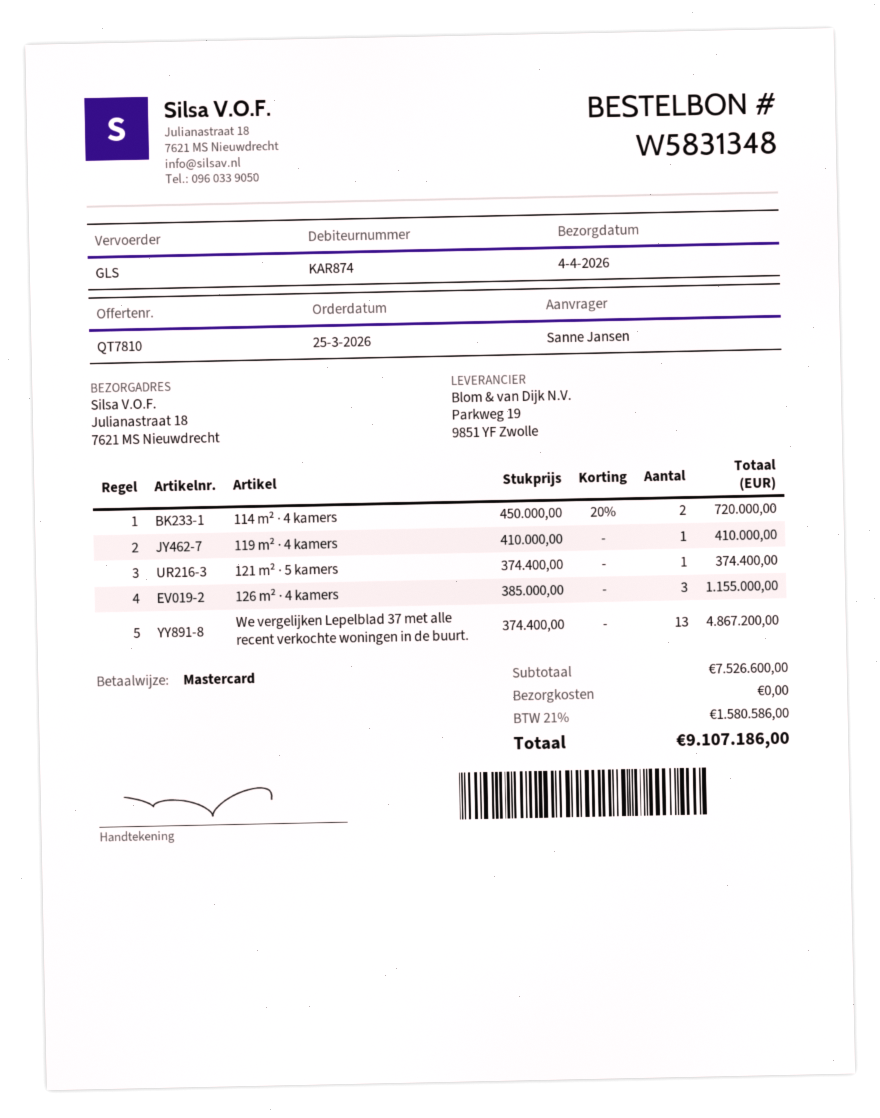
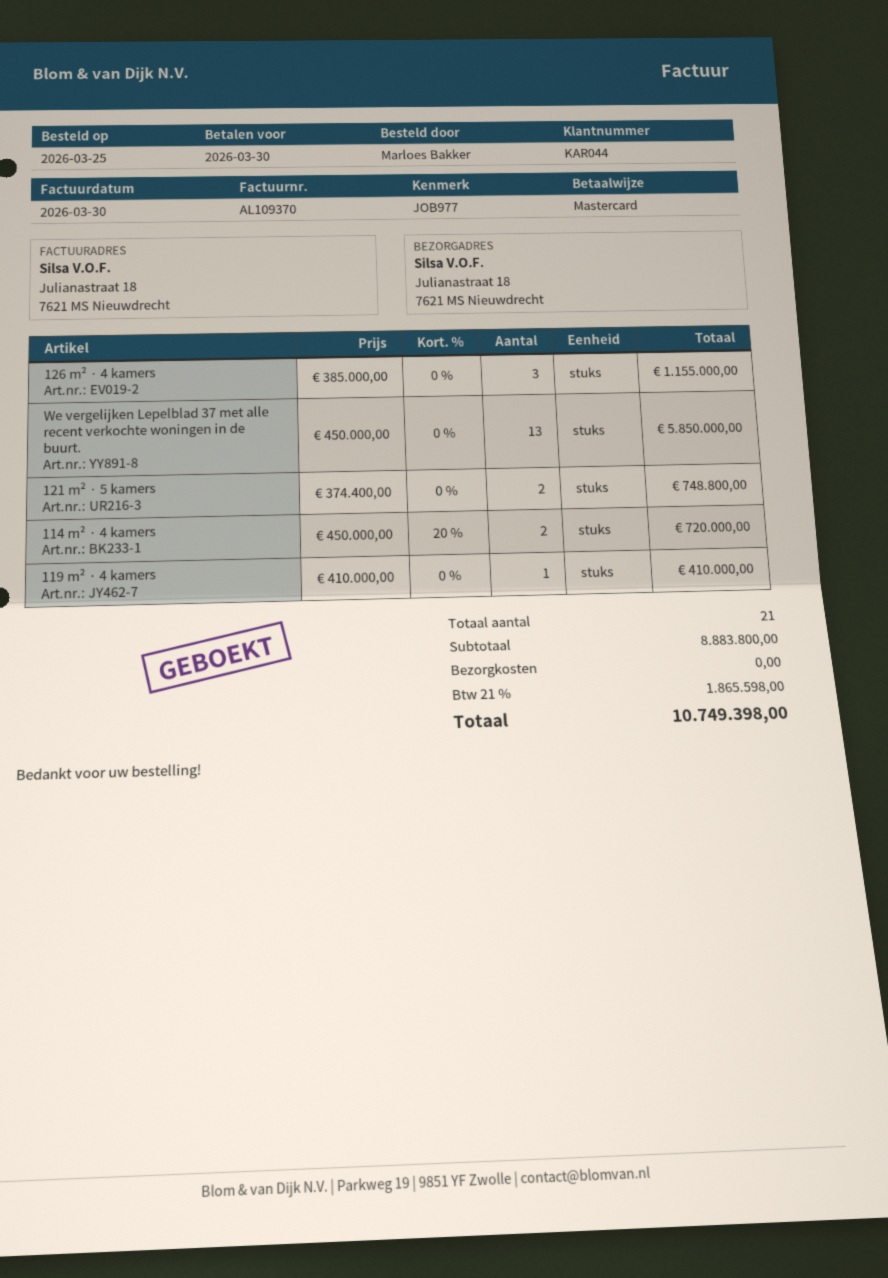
customer number: KAR874 -> KAR044
ordered by: Sanne Jansen -> Marloes Bakker
121 m² · 5 kamers: 1 x 374400.00 = 374400.00 -> 2 x 374400.00 = 748800.00
We vergelijken Lepelblad 37 met alle recent verkochte woningen in de buurt.: 13 x 374400.00 = 4867200.00 -> 13 x 450000.00 = 5850000.00
subtotal: 7526600.00 -> 8883800.00
tax: 21% = 1580586.00 -> 21% = 1865598.00
total: 9107186.00 -> 10749398.00

